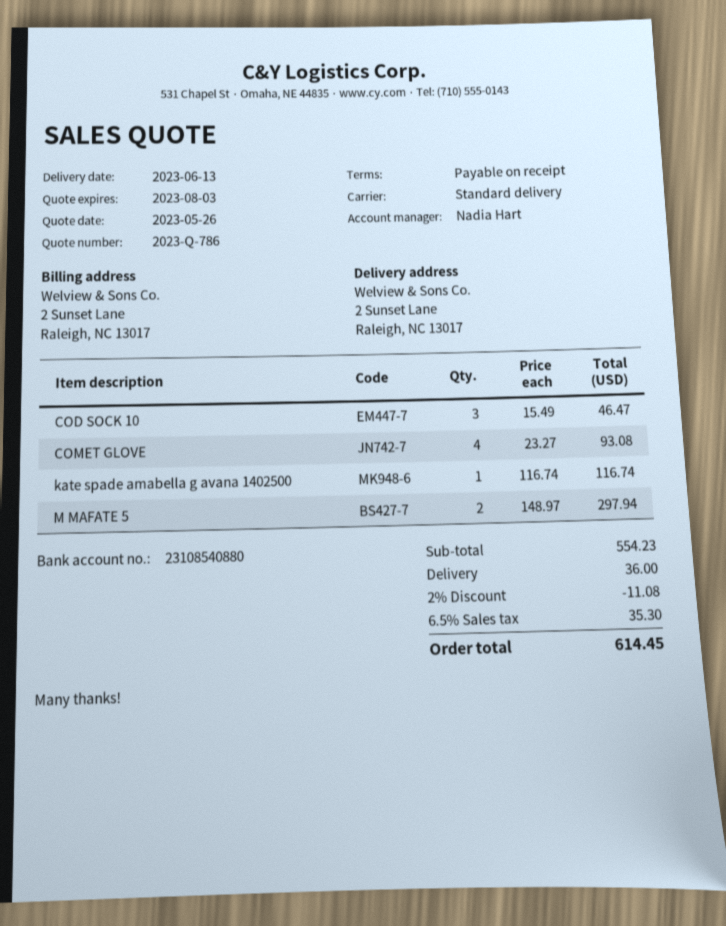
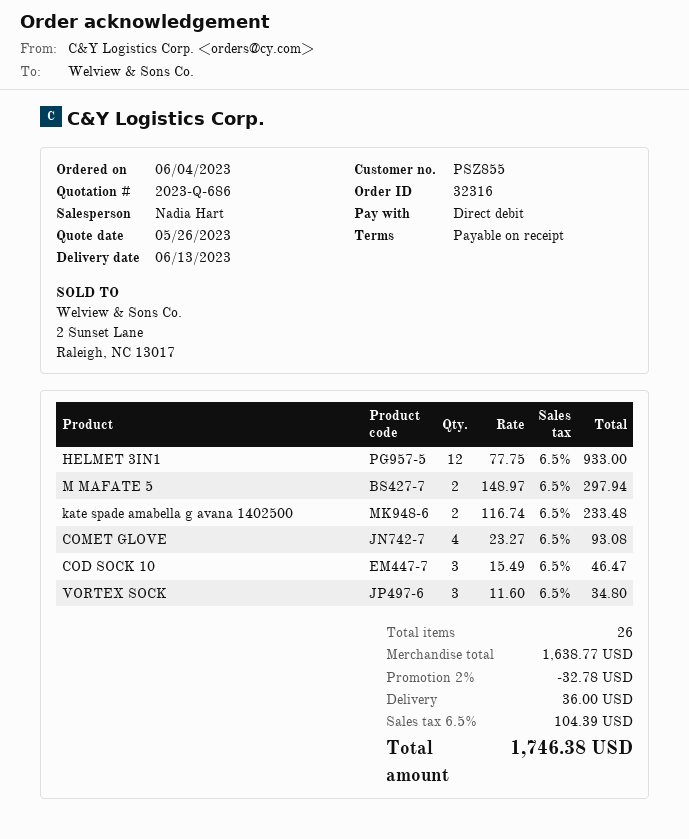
quote number: 2023-Q-786 -> 2023-Q-686
kate spade amabella g avana 1402500: 1 x 116.74 = 116.74 -> 2 x 116.74 = 233.48
HELMET 3IN1: none -> 12 x 77.75 = 933.00
VORTEX SOCK: none -> 3 x 11.60 = 34.80
subtotal: 554.23 -> 1638.77
discount: 2% = 11.08 -> 2% = 32.78
tax: 6.5% = 35.30 -> 6.5% = 104.39
total: 614.45 -> 1746.38

